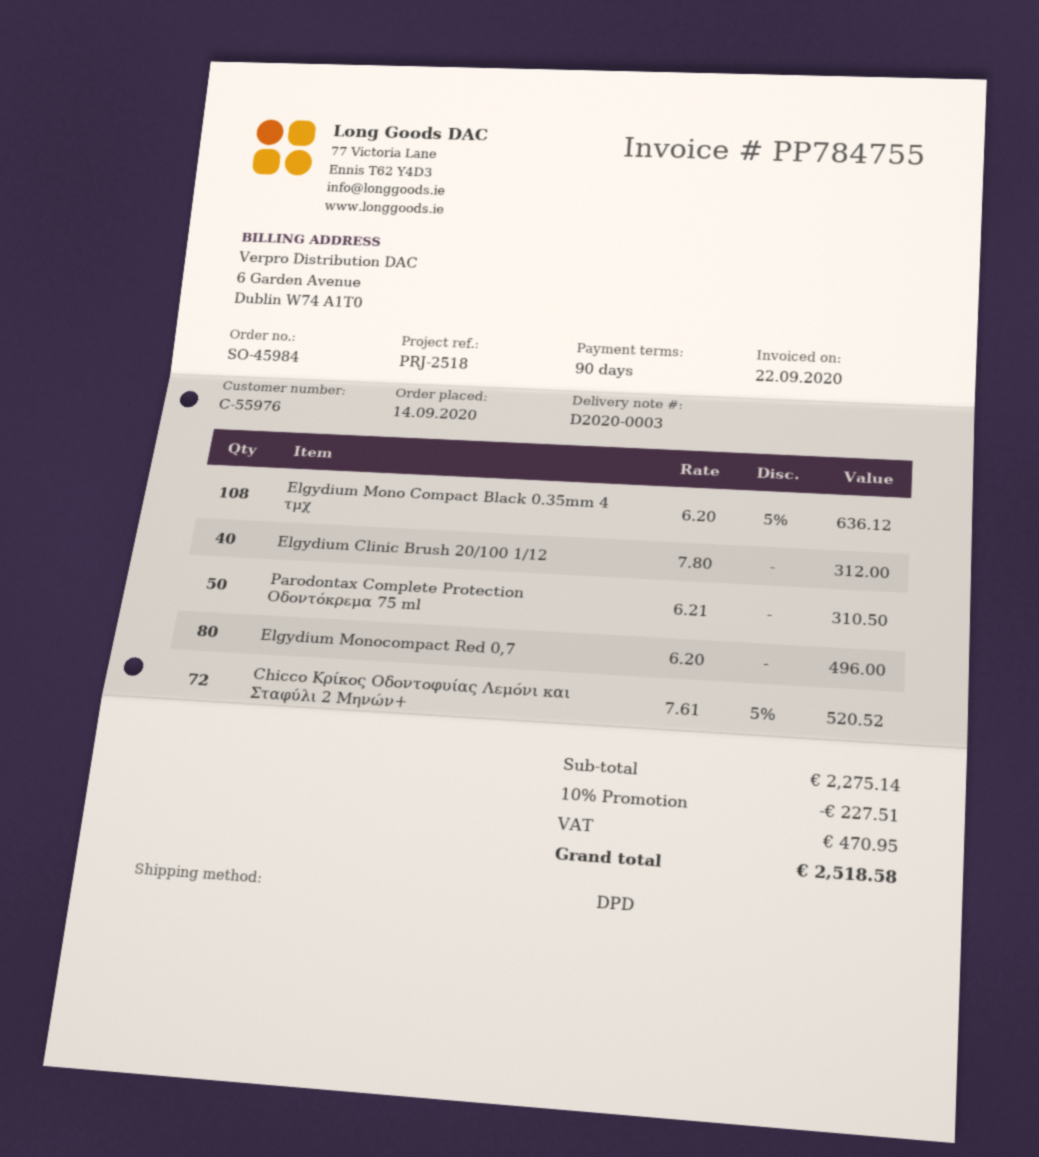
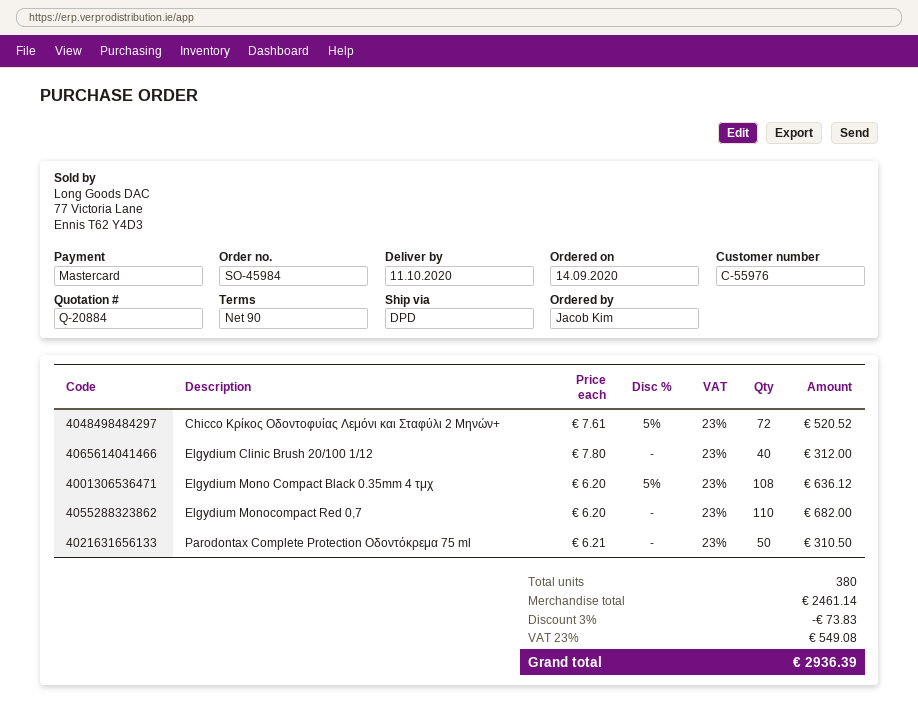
Elgydium Monocompact Red 0,7: 80 x 6.20 = 496.00 -> 110 x 6.20 = 682.00
subtotal: 2275.14 -> 2461.14
discount: 10% = 227.51 -> 3% = 73.83
tax: 470.95 -> 549.08
total: 2518.58 -> 2936.39

